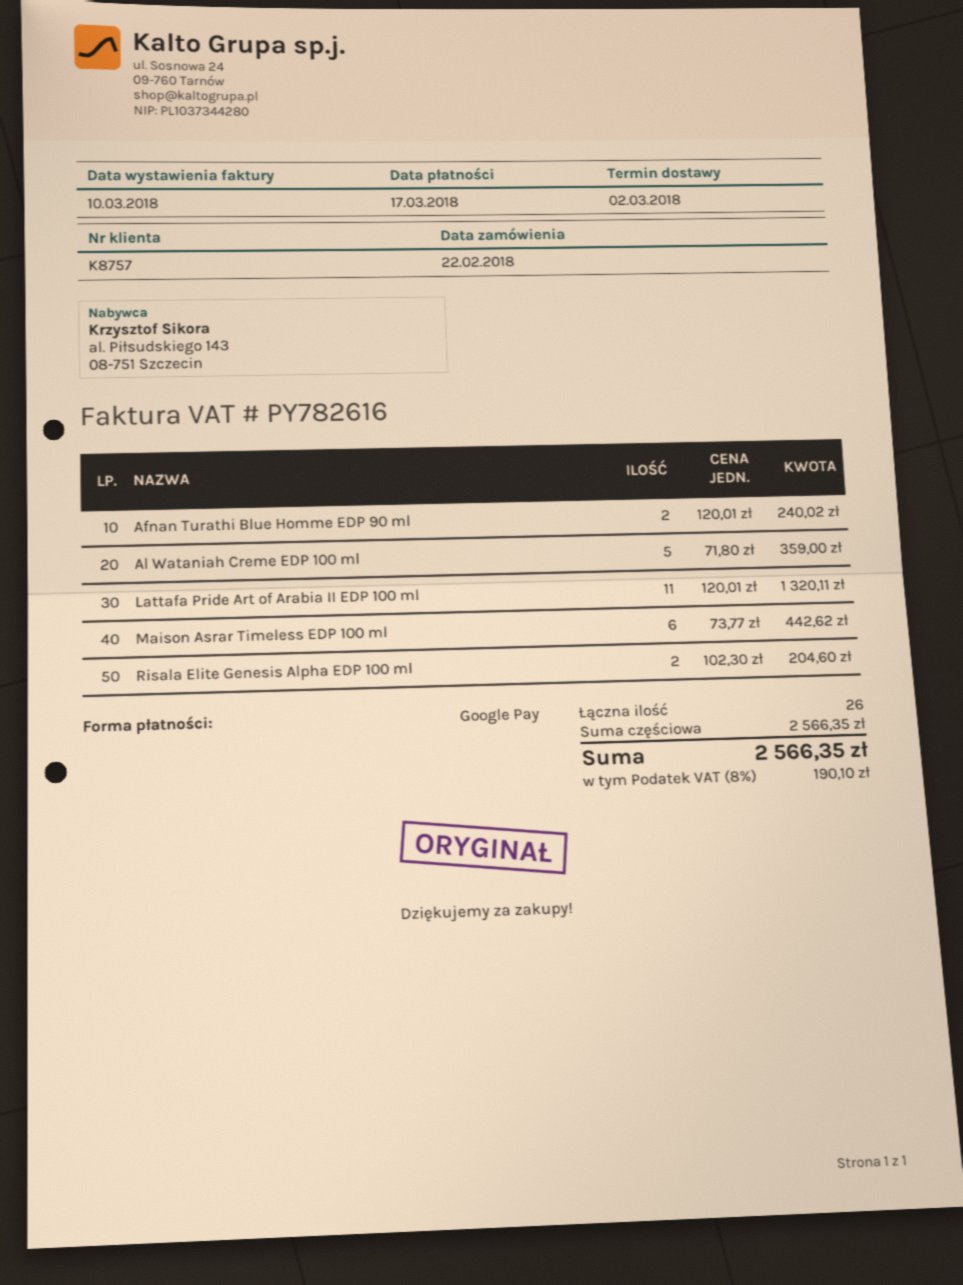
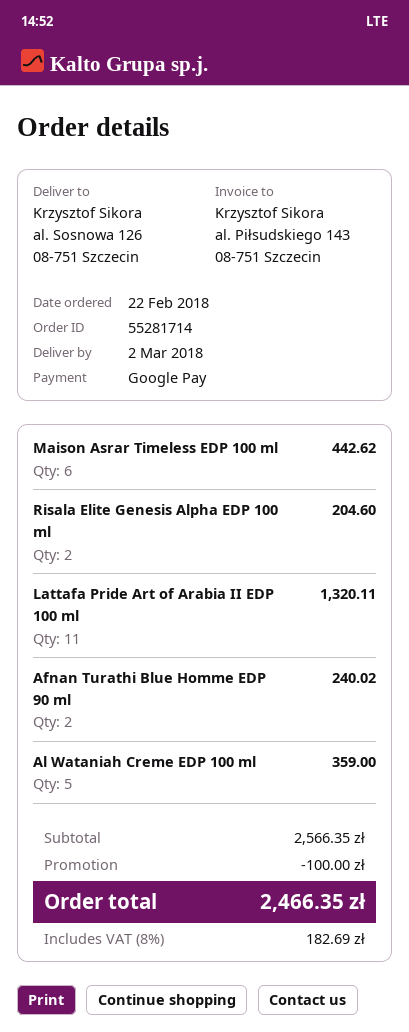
discount: none -> 100.00
tax: 8% = 190.10 -> 8% = 182.69
total: 2566.35 -> 2466.35

